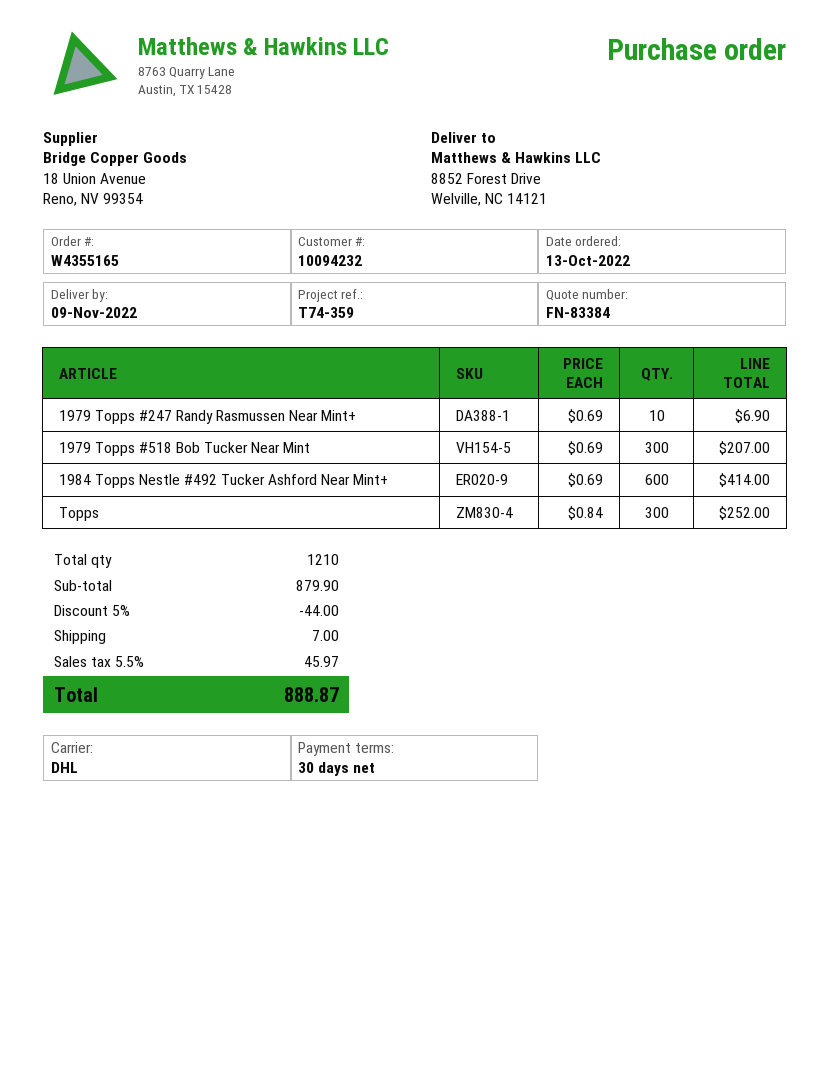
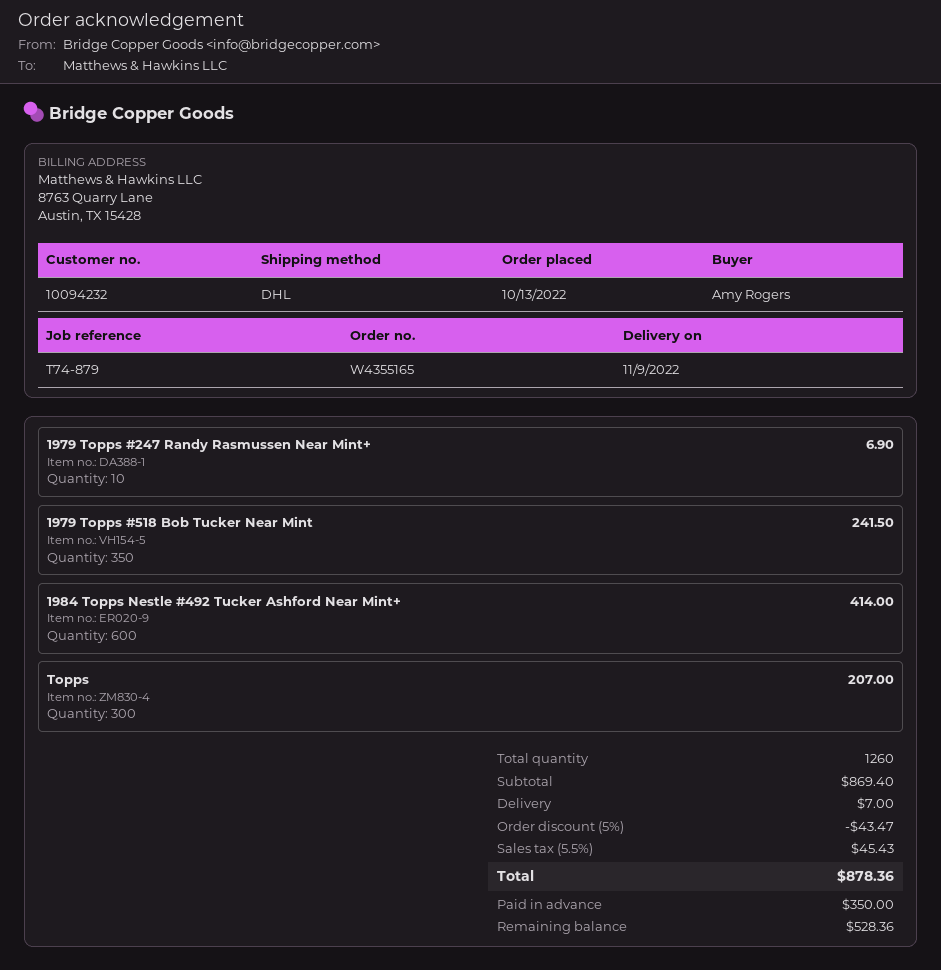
reference: T74-359 -> T74-879
1979 Topps #518 Bob Tucker Near Mint: 300 for 207.00 -> 350 for 241.50
Topps: 300 for 252.00 -> 300 for 207.00
total quantity: 1210 -> 1260
subtotal: 879.90 -> 869.40
discount: 5% = 44.00 -> 5% = 43.47
tax: 5.5% = 45.97 -> 5.5% = 45.43
total: 888.87 -> 878.36

